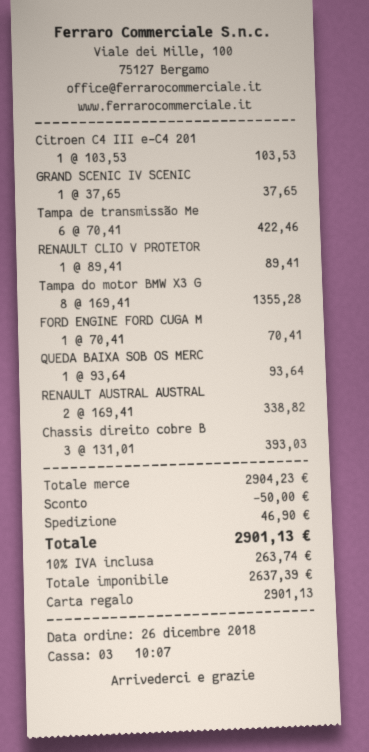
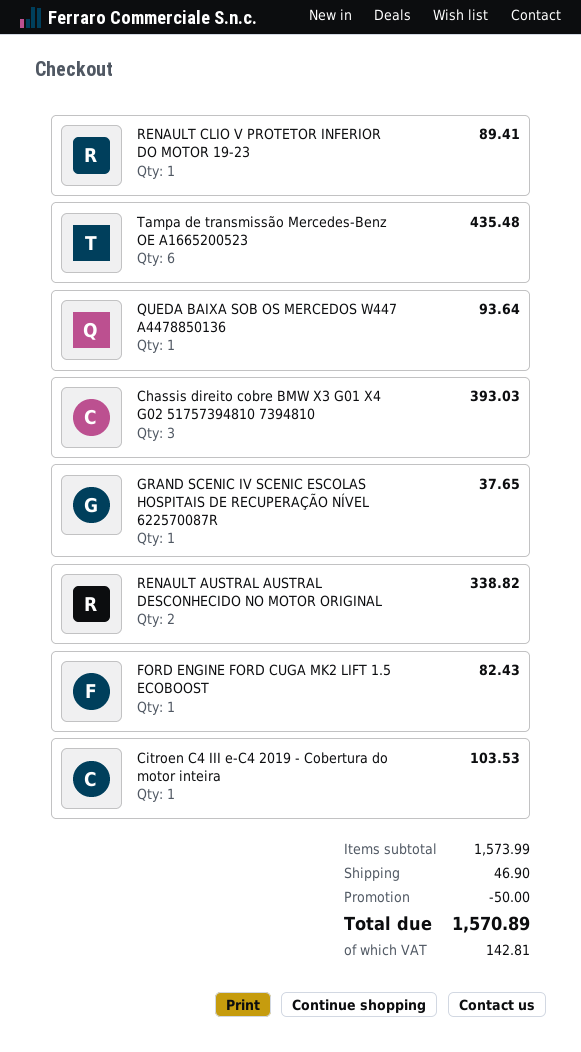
Tampa de transmissão Me: 6 for 422.46 -> 6 for 435.48
Tampa do motor BMW X3 G: 8 for 1355.28 -> none
FORD ENGINE FORD CUGA M: 1 for 70.41 -> 1 for 82.43
subtotal: 2904.23 -> 1573.99
tax: 263.74 -> 142.81
total: 2901.13 -> 1570.89

